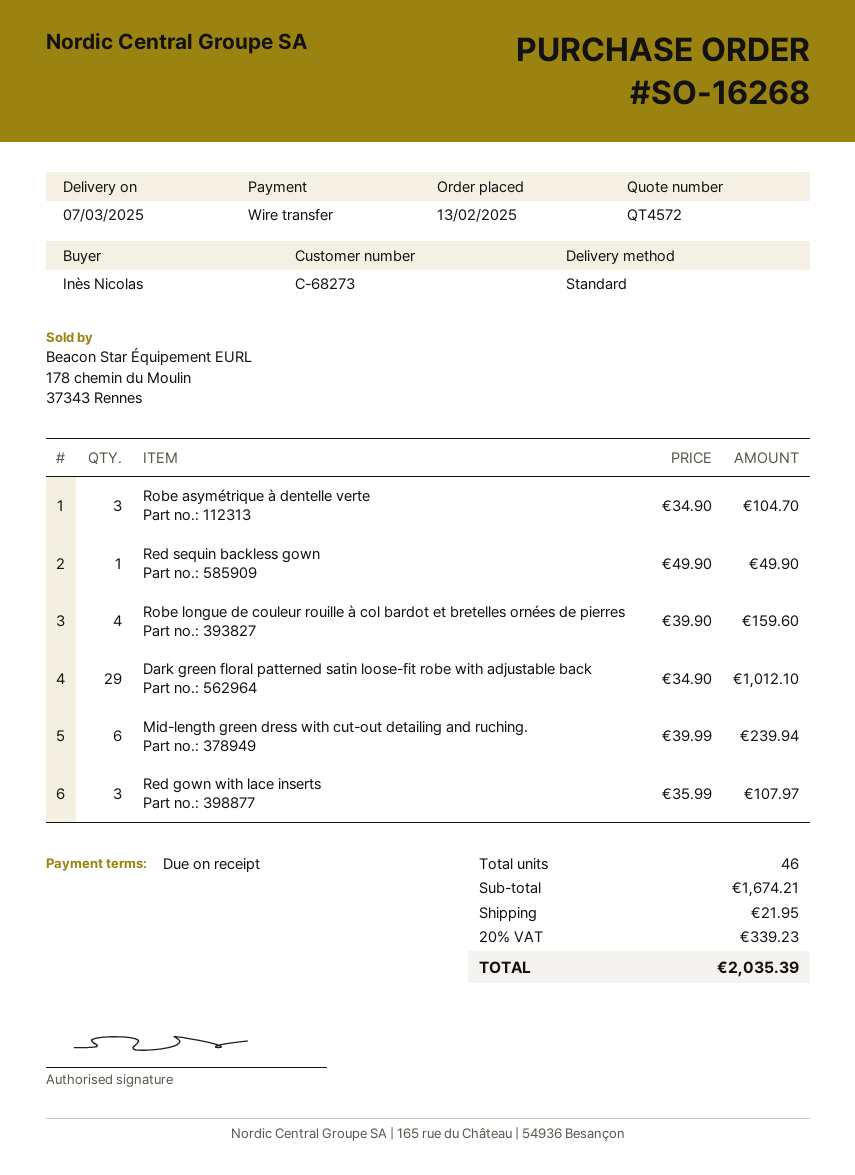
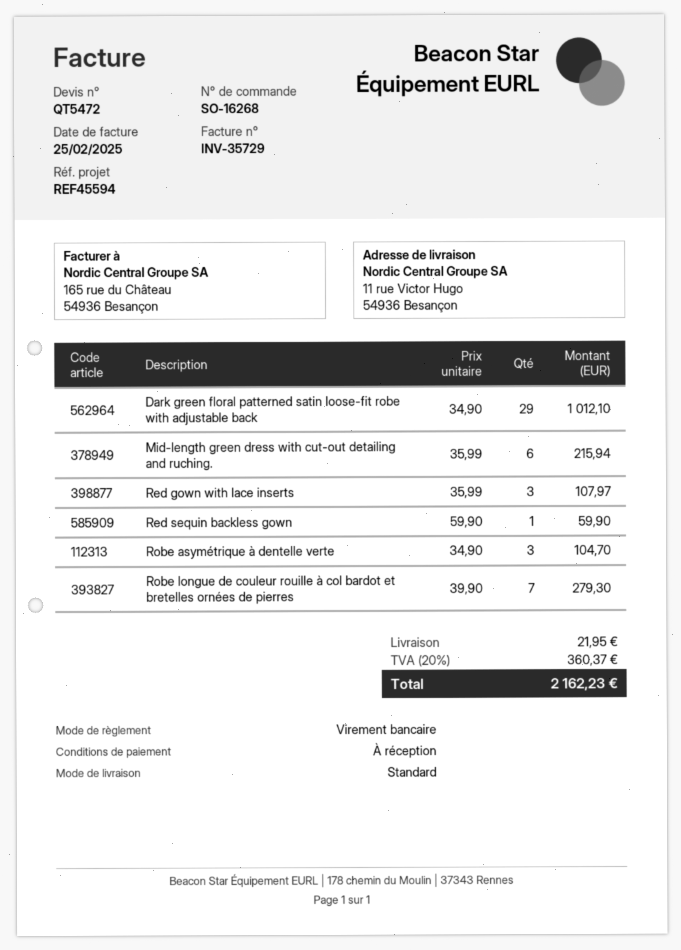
quote number: QT4572 -> QT5472
Red sequin backless gown: 1 x 49.90 = 49.90 -> 1 x 59.90 = 59.90
Robe longue de couleur rouille à col bardot et bretelles ornées de pierres: 4 x 39.90 = 159.60 -> 7 x 39.90 = 279.30
Mid-length green dress with cut-out detailing and ruching.: 6 x 39.99 = 239.94 -> 6 x 35.99 = 215.94
tax: 20% = 339.23 -> 20% = 360.37
total: 2035.39 -> 2162.23

